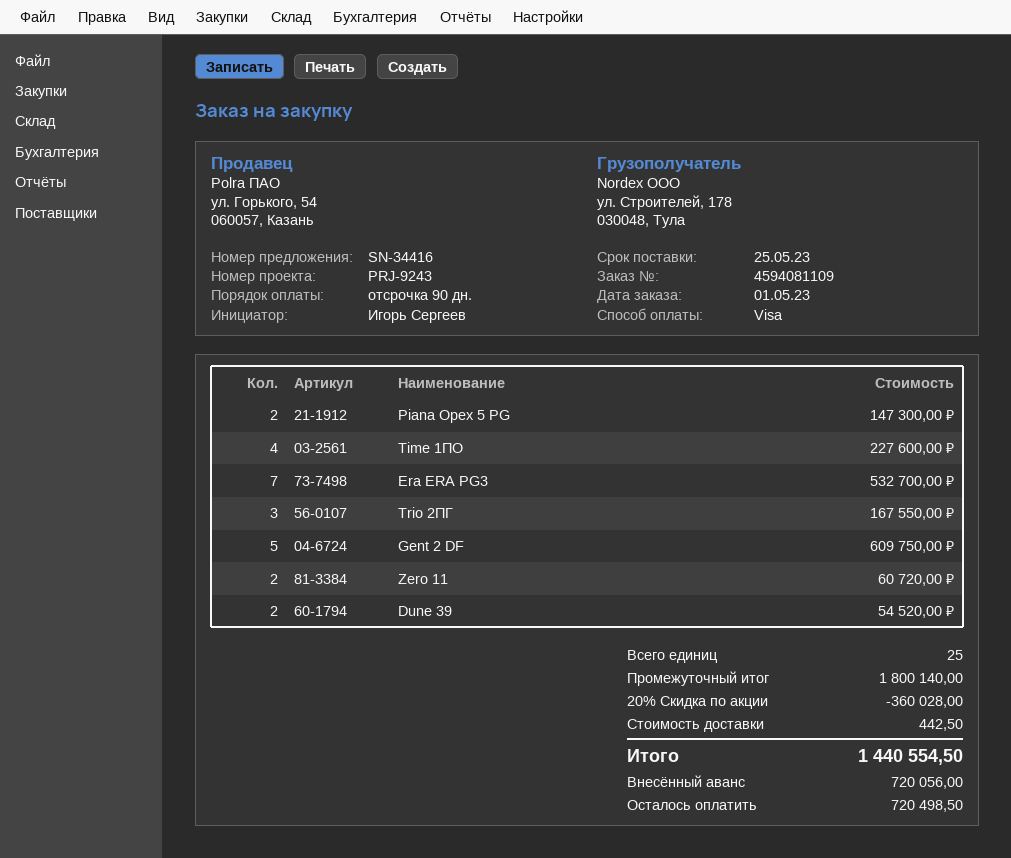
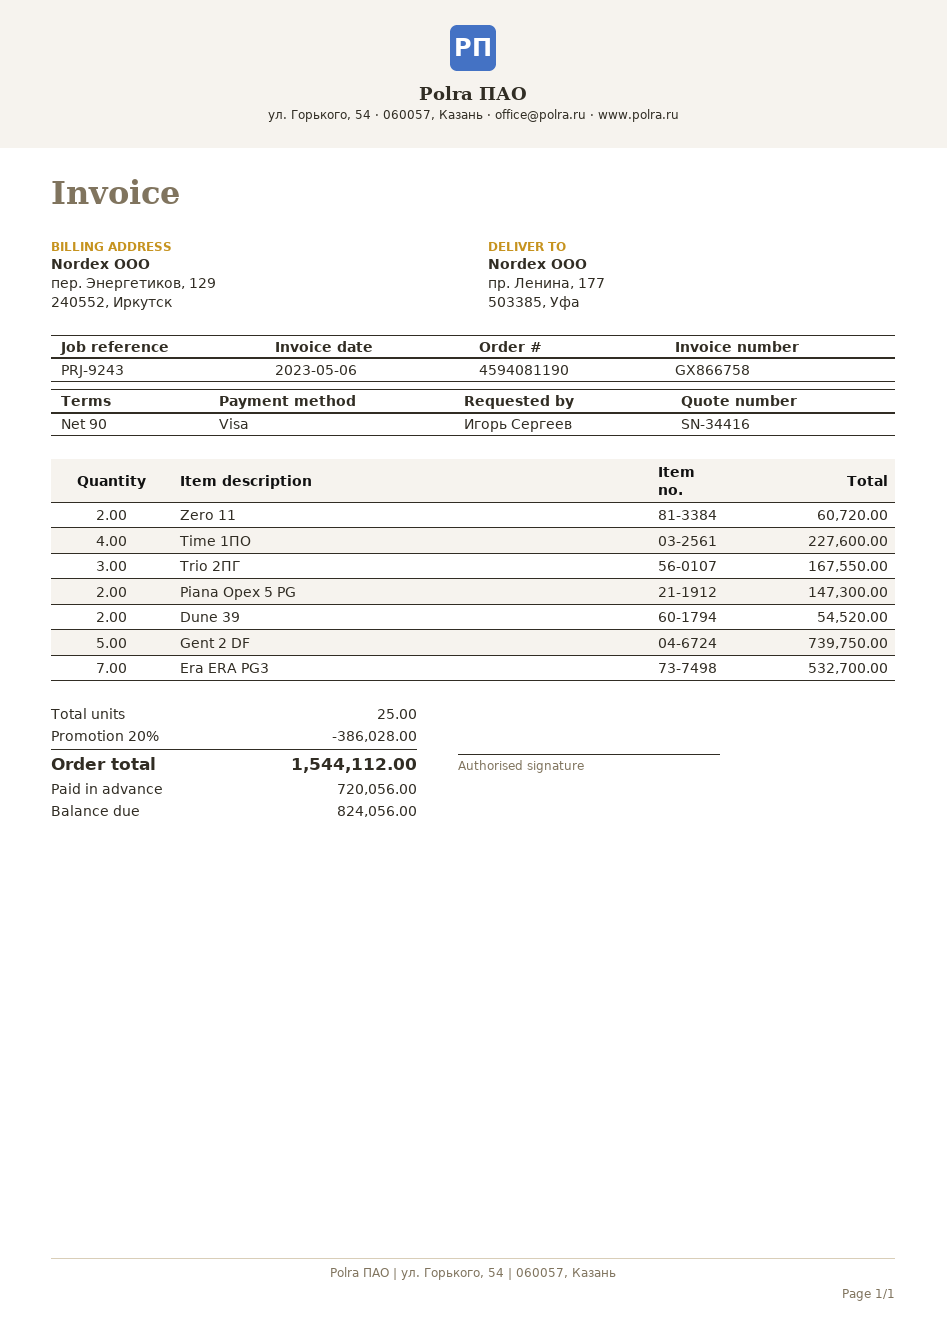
order number: 4594081109 -> 4594081190
ship to: ул. Строителей, 178, 030048, Тула -> пр. Ленина, 177, 503385, Уфа
Gent 2 DF: 5 for 609750.00 -> 5 for 739750.00
discount: 20% = 360028.00 -> 20% = 386028.00
shipping: 442.50 -> none
total: 1440554.50 -> 1544112.00
balance: 720498.50 -> 824056.00

